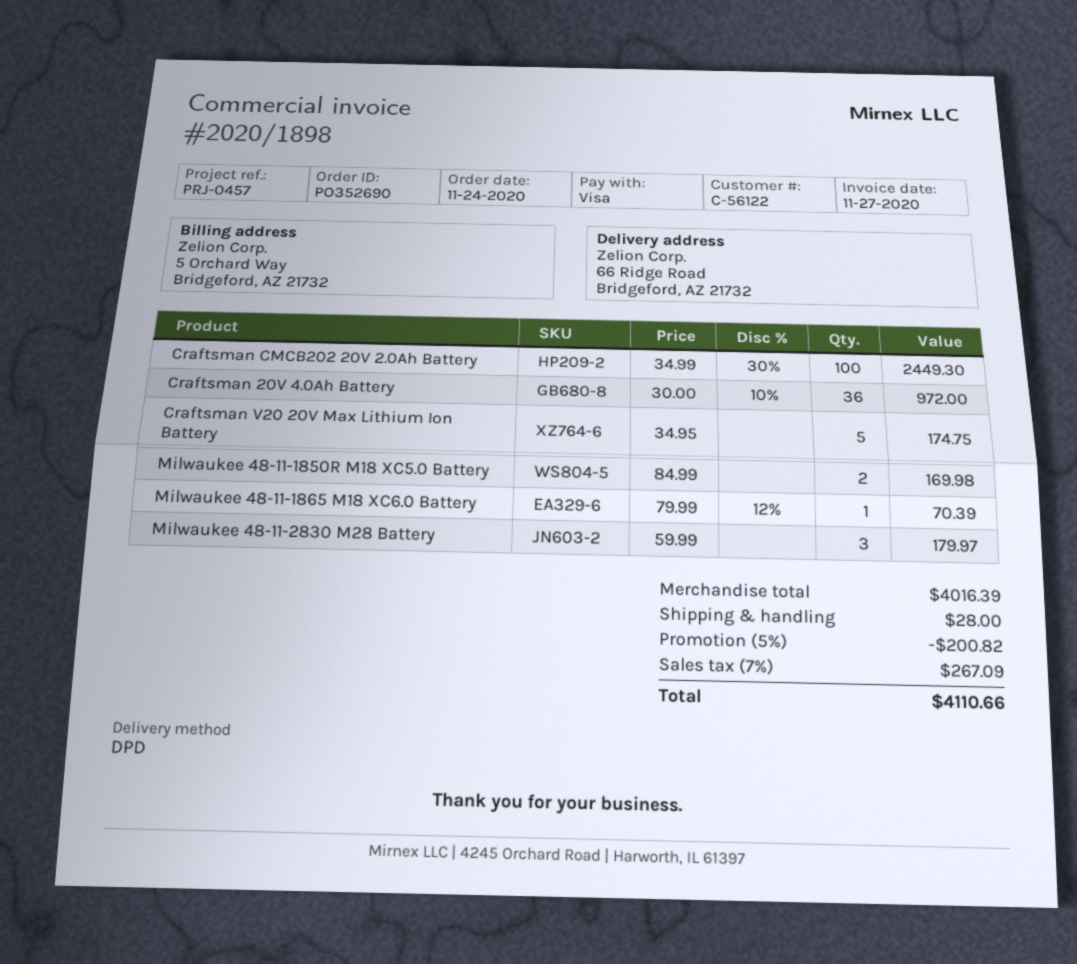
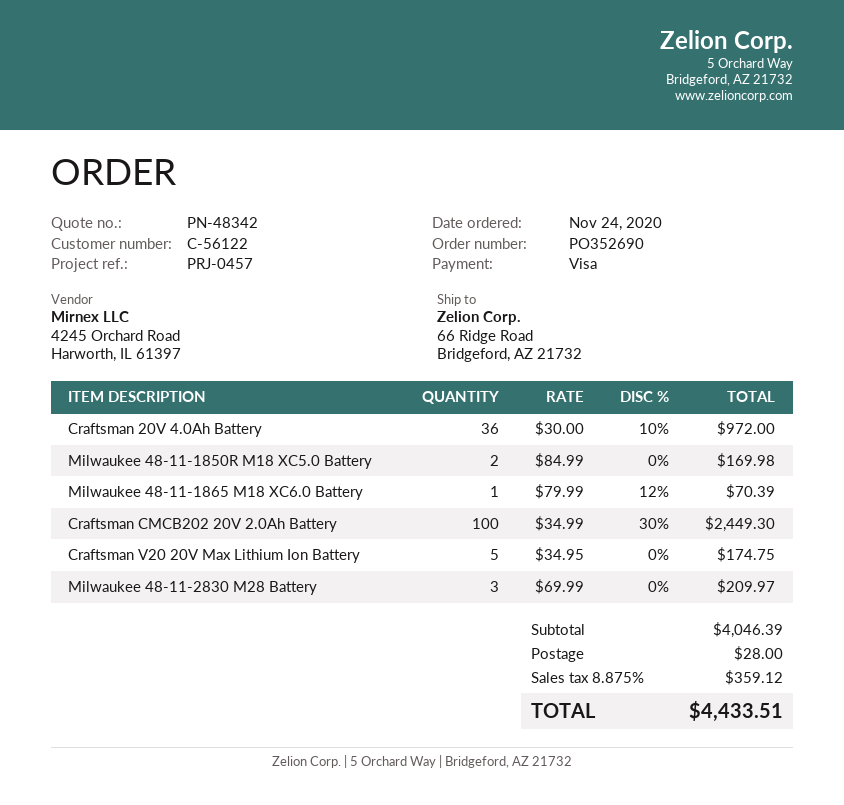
Milwaukee 48-11-2830 M28 Battery: 3 x 59.99 = 179.97 -> 3 x 69.99 = 209.97
subtotal: 4016.39 -> 4046.39
discount: 5% = 200.82 -> none
tax: 7% = 267.09 -> 8.875% = 359.12
total: 4110.66 -> 4433.51

